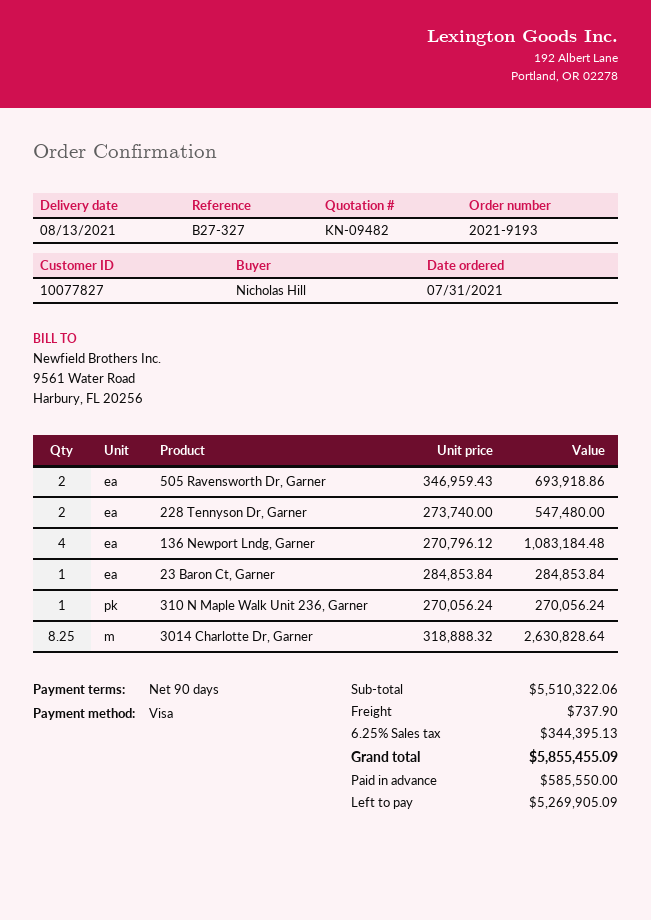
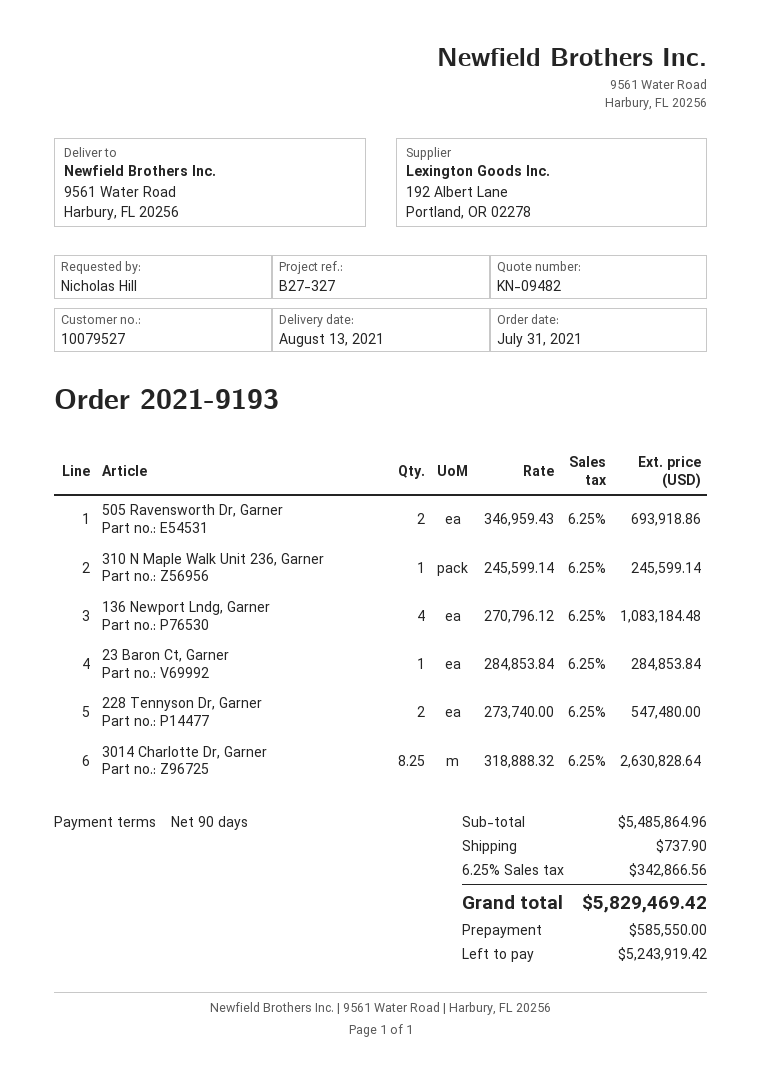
customer number: 10077827 -> 10079527
310 N Maple Walk Unit 236, Garner: 1 x 270056.24 = 270056.24 -> 1 x 245599.14 = 245599.14
subtotal: 5510322.06 -> 5485864.96
tax: 6.25% = 344395.13 -> 6.25% = 342866.56
total: 5855455.09 -> 5829469.42
balance: 5269905.09 -> 5243919.42

